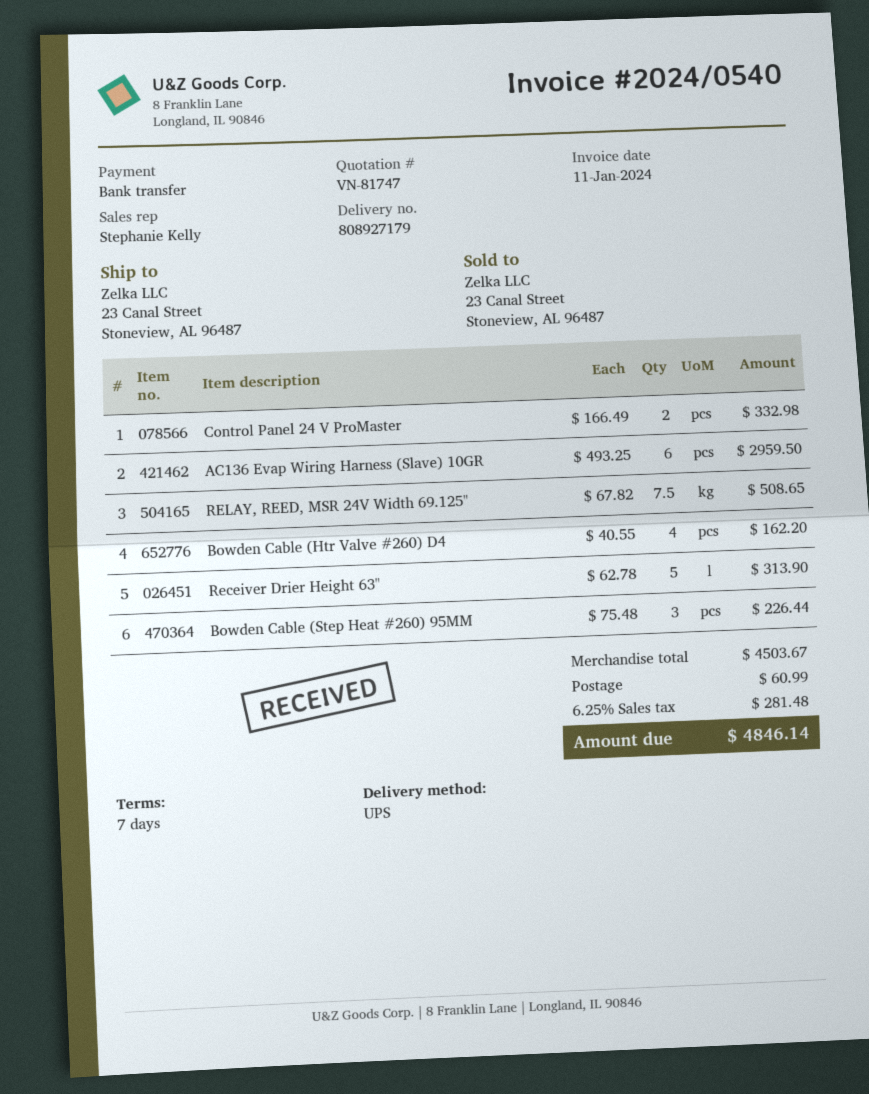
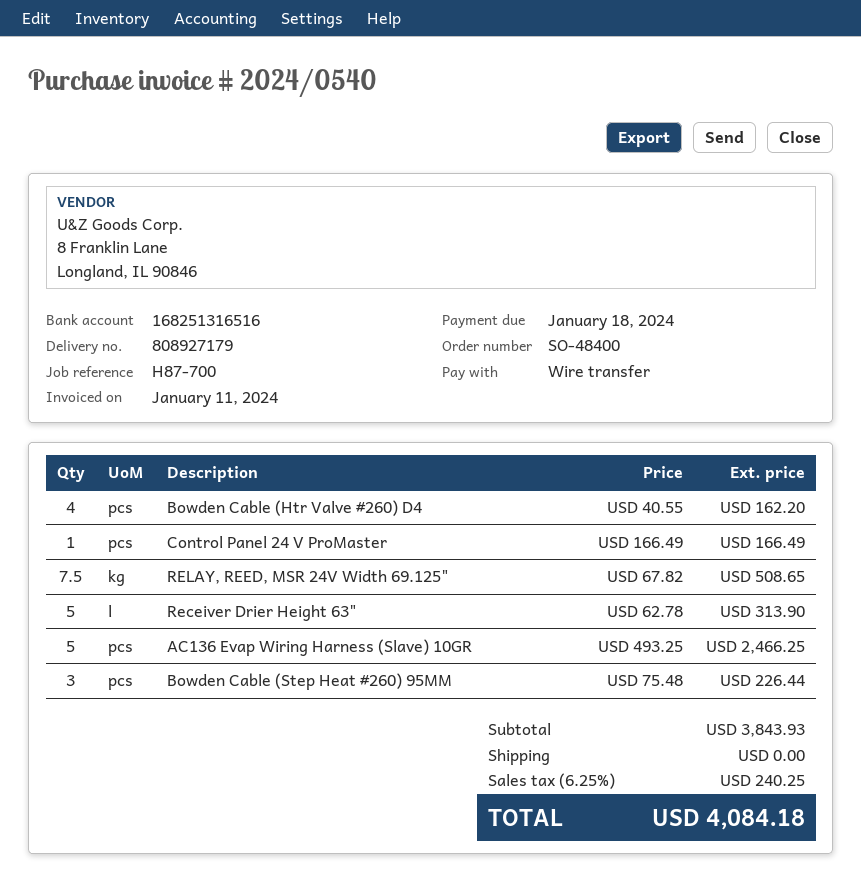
Control Panel 24 V ProMaster: 2 x 166.49 = 332.98 -> 1 x 166.49 = 166.49
AC136 Evap Wiring Harness (Slave) 10GR: 6 x 493.25 = 2959.50 -> 5 x 493.25 = 2466.25
subtotal: 4503.67 -> 3843.93
shipping: 60.99 -> 0.00
tax: 6.25% = 281.48 -> 6.25% = 240.25
total: 4846.14 -> 4084.18

